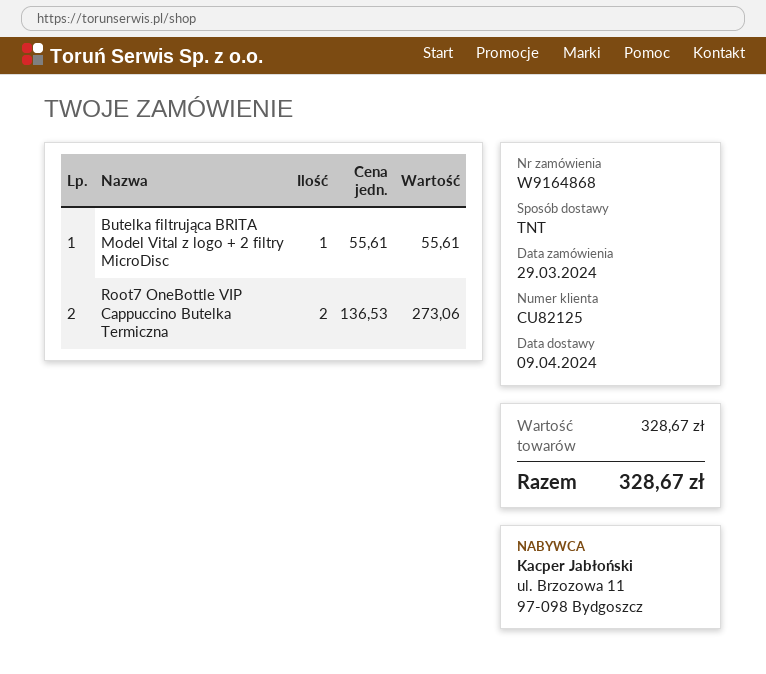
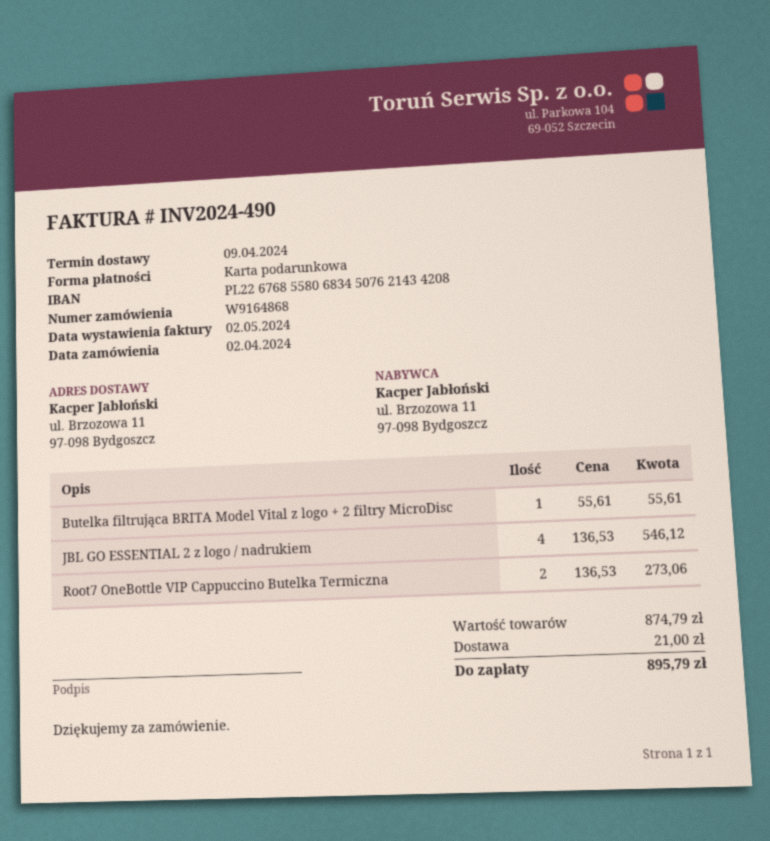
order date: 2024-03-29 -> 2024-04-02
JBL GO ESSENTIAL 2 z logo / nadrukiem: none -> 4 x 136.53 = 546.12
subtotal: 328.67 -> 874.79
shipping: none -> 21.00
total: 328.67 -> 895.79

